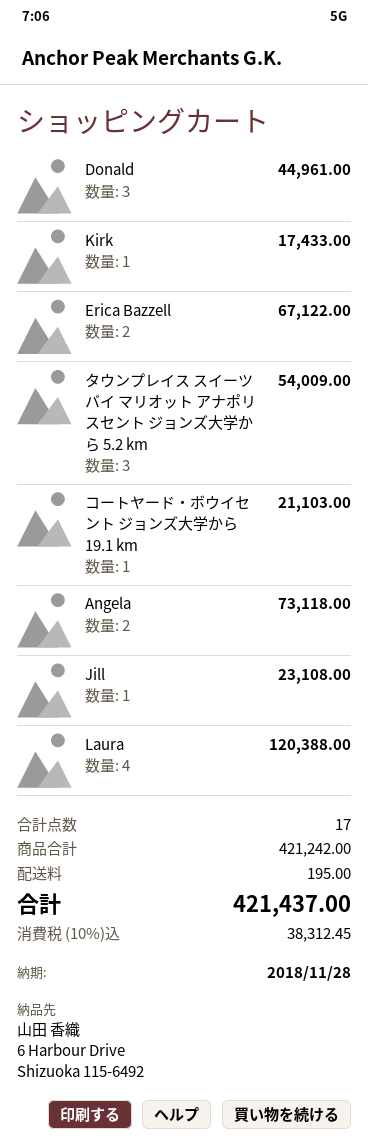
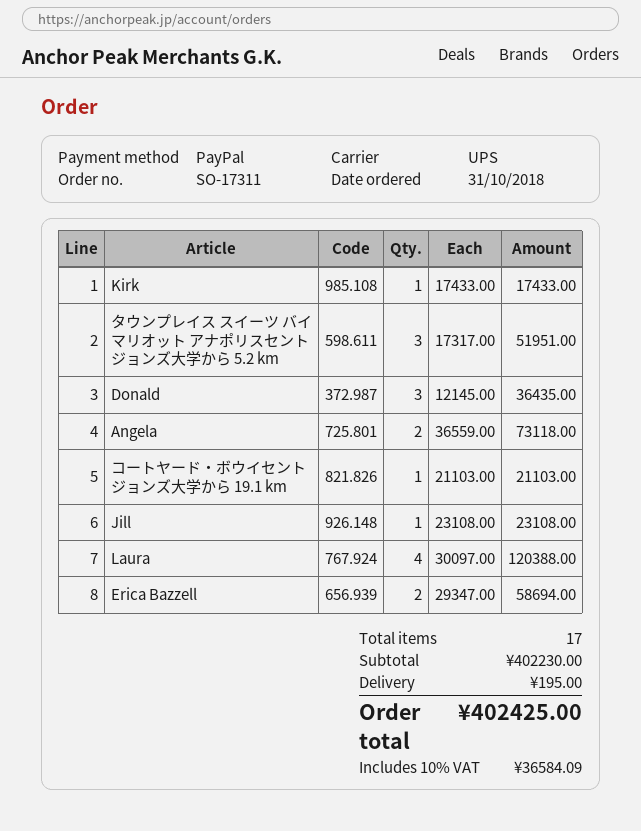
Donald: 3 for 44961.00 -> 3 for 36435.00
Erica Bazzell: 2 for 67122.00 -> 2 for 58694.00
タウンプレイス スイーツ バイ マリオット アナポリスセント ジョンズ大学から 5.2 km: 3 for 54009.00 -> 3 for 51951.00
subtotal: 421242.00 -> 402230.00
tax: 10% = 38312.45 -> 10% = 36584.09
total: 421437.00 -> 402425.00

